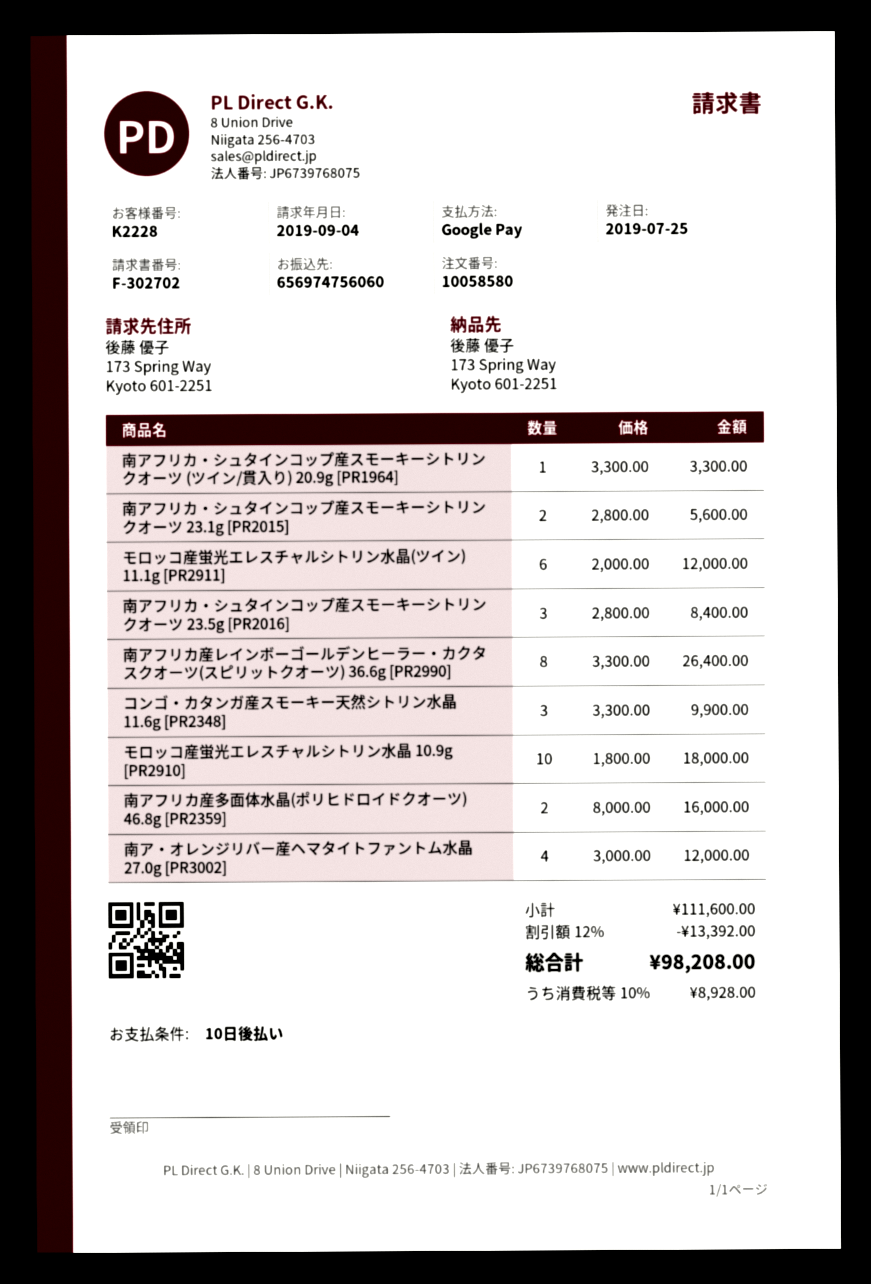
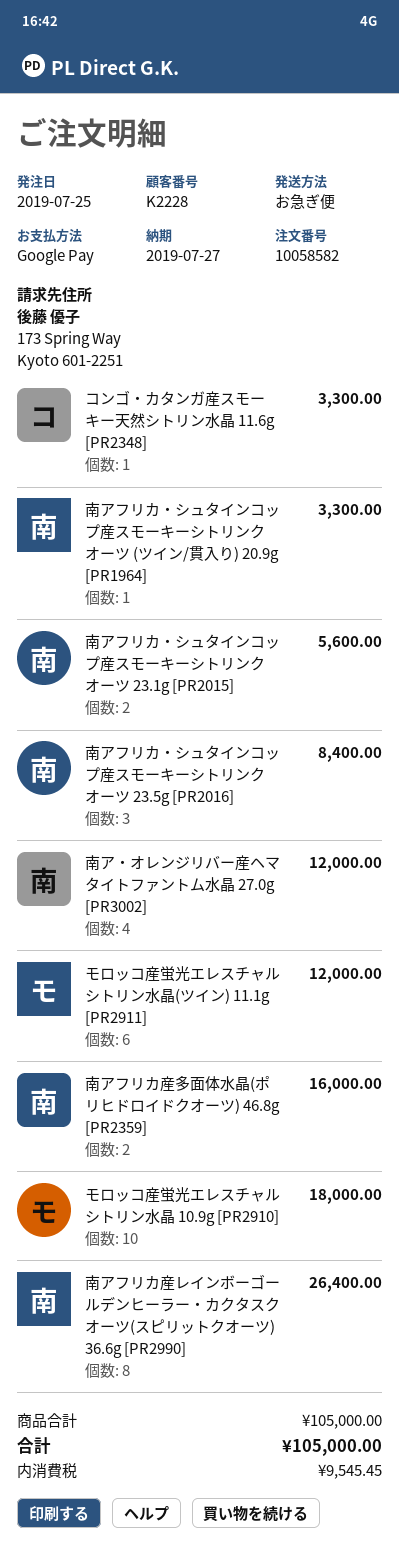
order number: 10058580 -> 10058582
コンゴ・カタンガ産スモーキー天然シトリン水晶 11.6g [PR2348]: 3 for 9900.00 -> 1 for 3300.00
subtotal: 111600.00 -> 105000.00
discount: 12% = 13392.00 -> none
tax: 8928.00 -> 9545.45
total: 98208.00 -> 105000.00

